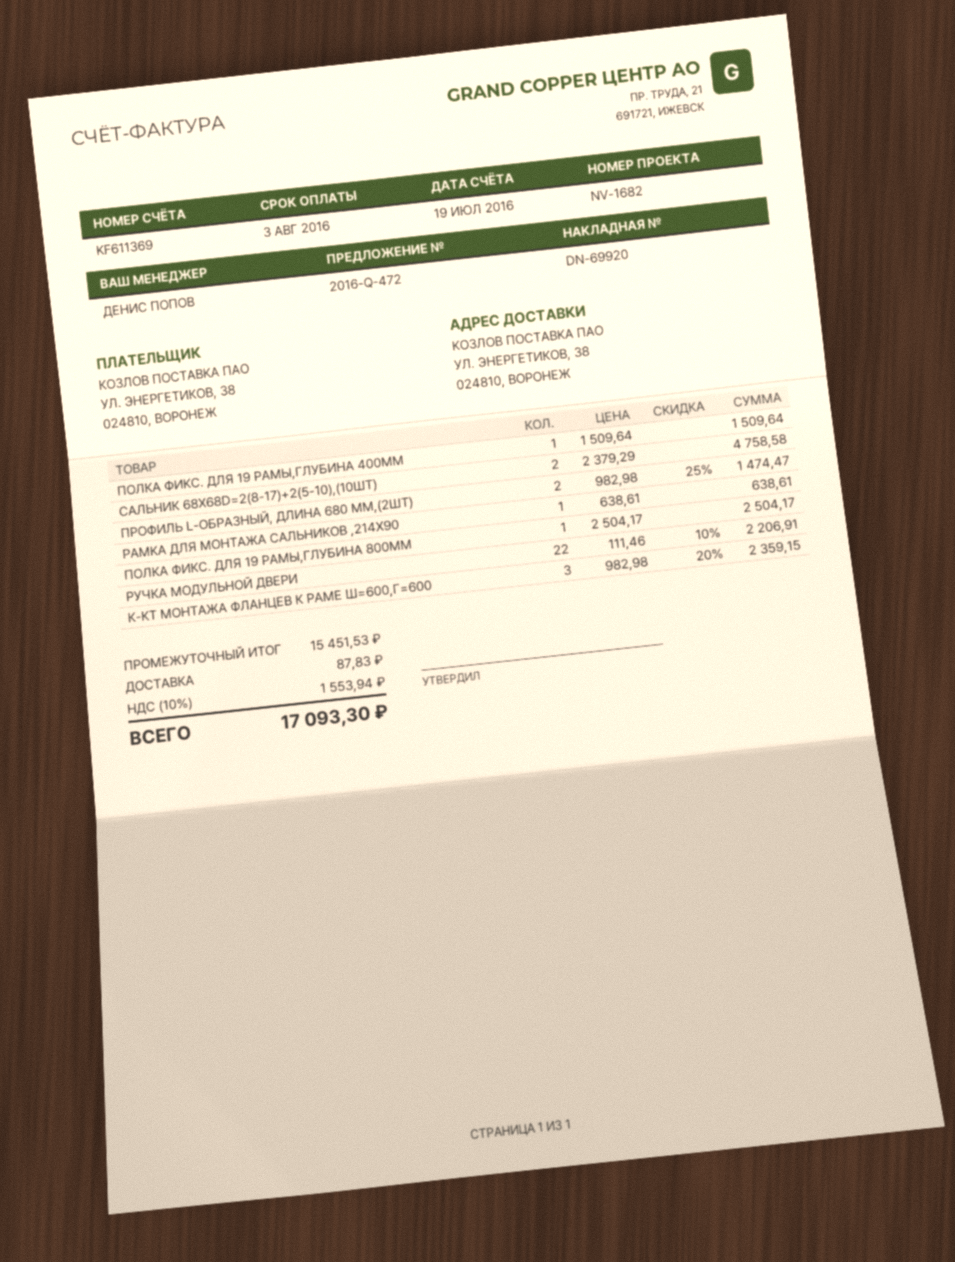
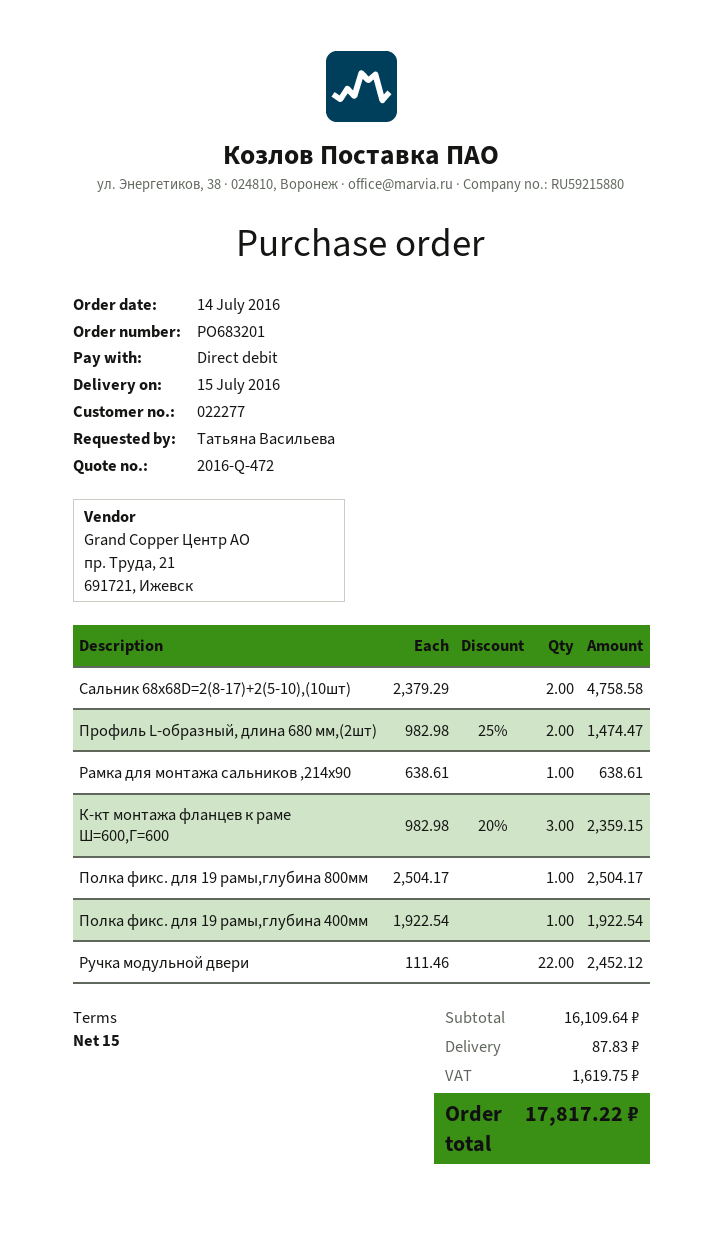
ПОЛКА ФИКС. ДЛЯ 19 РАМЫ,ГЛУБИНА 400ММ: 1 x 1509.64 = 1509.64 -> 1 x 1922.54 = 1922.54
РУЧКА МОДУЛЬНОЙ ДВЕРИ: 22 x 111.46 - 10% = 2206.91 -> 22 x 111.46 = 2452.12
subtotal: 15451.53 -> 16109.64
tax: 1553.94 -> 1619.75
total: 17093.30 -> 17817.22

